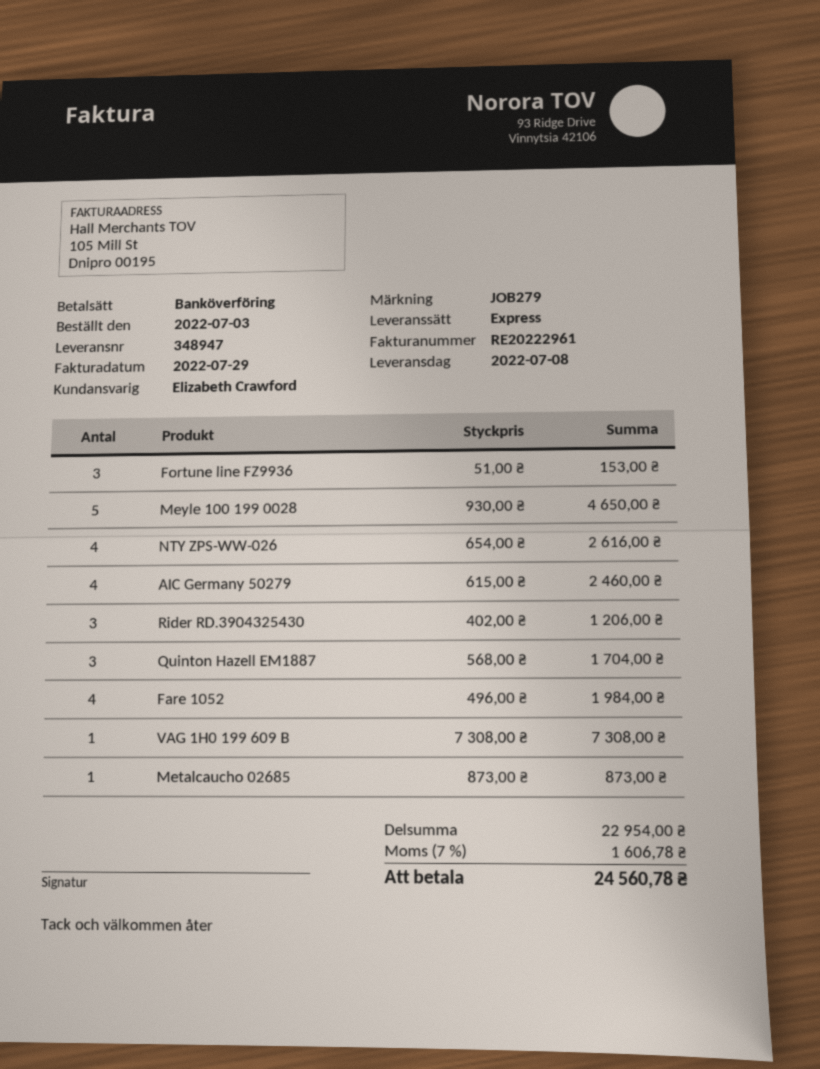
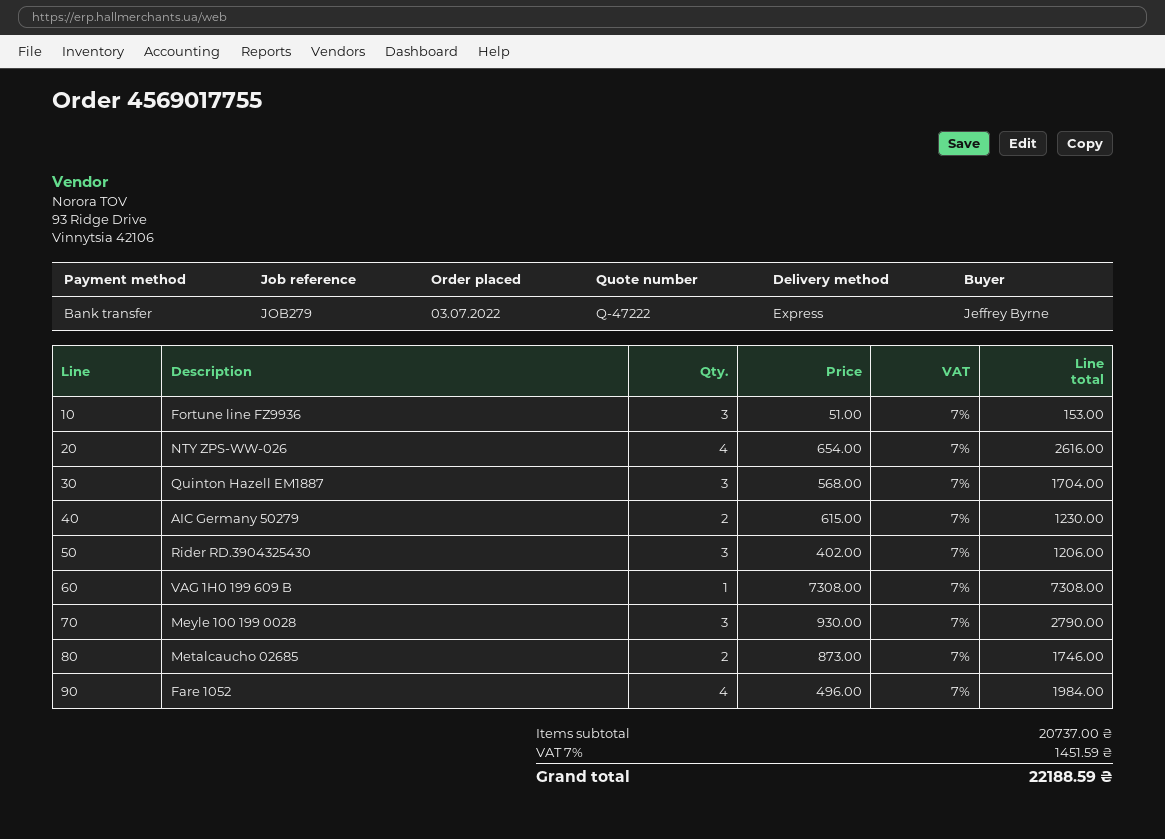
Meyle 100 199 0028: 5 x 930.00 = 4650.00 -> 3 x 930.00 = 2790.00
AIC Germany 50279: 4 x 615.00 = 2460.00 -> 2 x 615.00 = 1230.00
Metalcaucho 02685: 1 x 873.00 = 873.00 -> 2 x 873.00 = 1746.00
subtotal: 22954.00 -> 20737.00
tax: 7% = 1606.78 -> 7% = 1451.59
total: 24560.78 -> 22188.59

